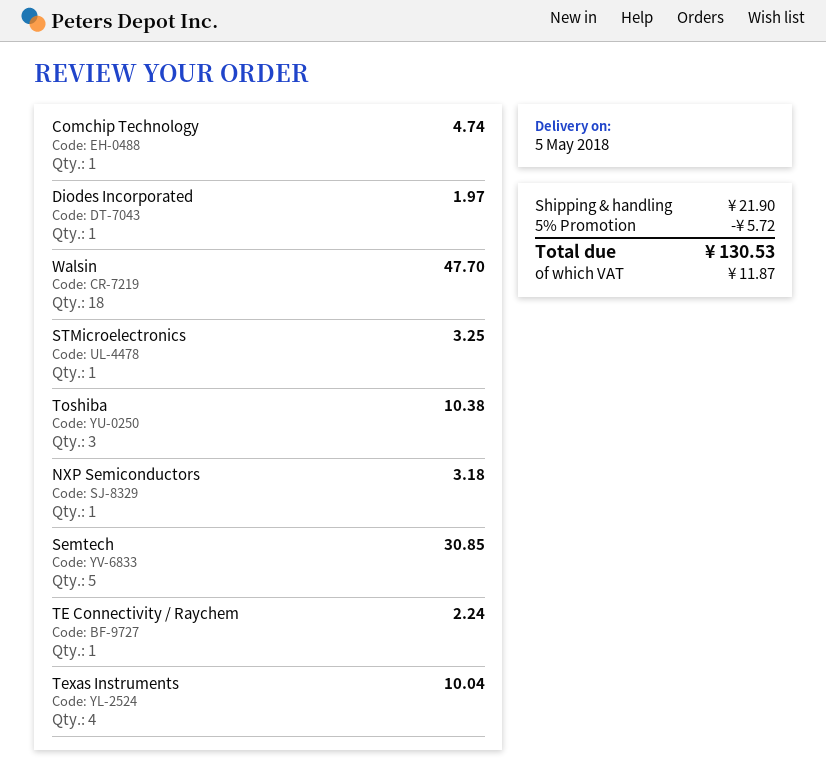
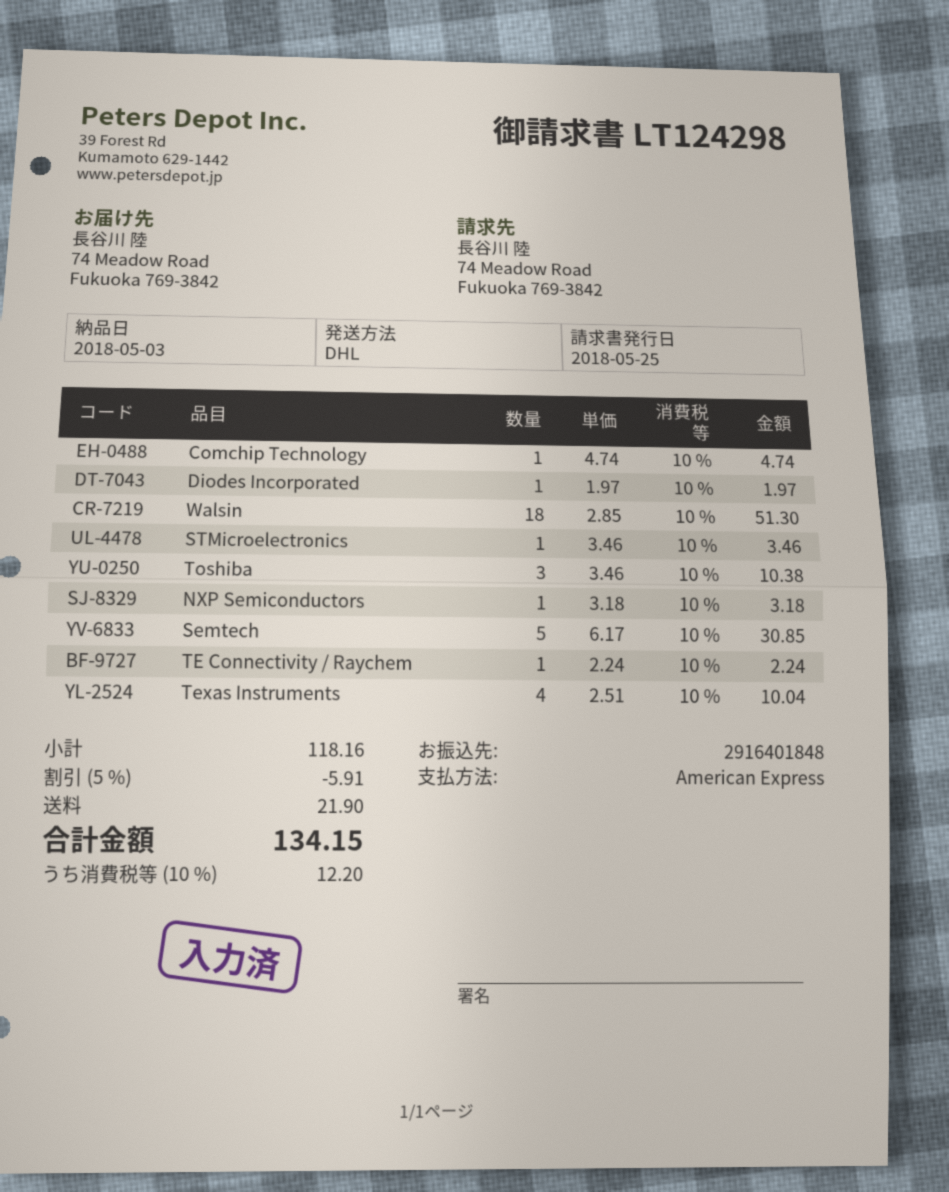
delivery date: 2018-05-05 -> 2018-05-03
Walsin: 18 for 47.70 -> 18 for 51.30
STMicroelectronics: 1 for 3.25 -> 1 for 3.46
discount: 5% = 5.72 -> 5% = 5.91
tax: 11.87 -> 12.20
total: 130.53 -> 134.15

